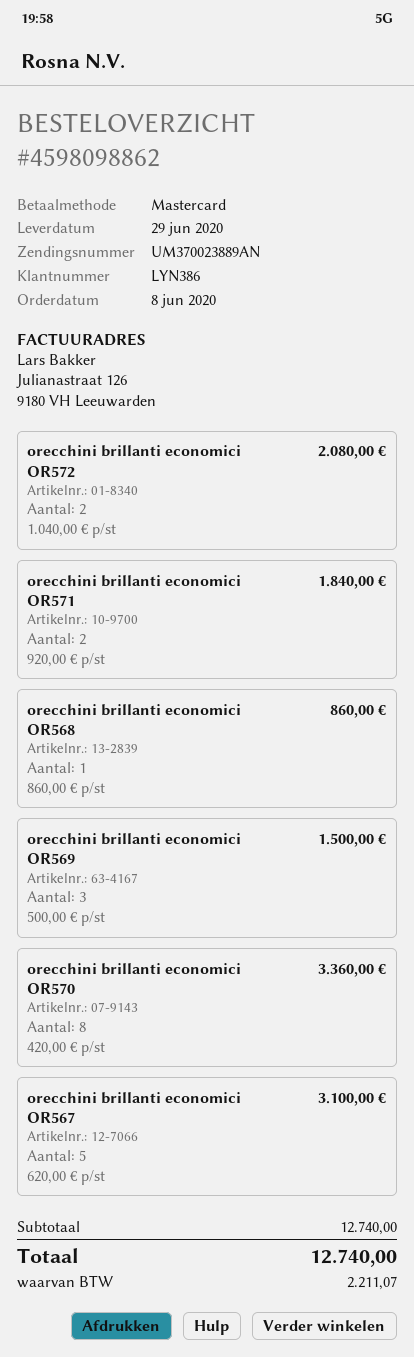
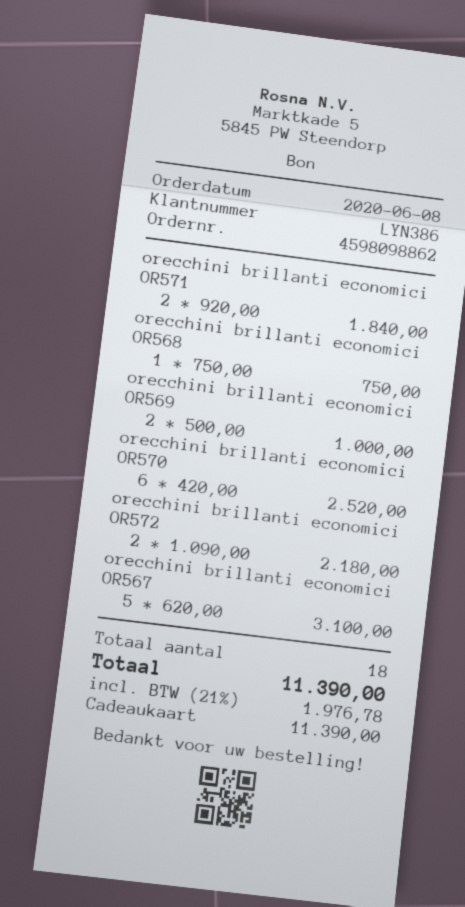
payment method: Mastercard -> gift card
orecchini brillanti economici OR572: 2 x 1040.00 = 2080.00 -> 2 x 1090.00 = 2180.00
orecchini brillanti economici OR568: 1 x 860.00 = 860.00 -> 1 x 750.00 = 750.00
orecchini brillanti economici OR569: 3 x 500.00 = 1500.00 -> 2 x 500.00 = 1000.00
orecchini brillanti economici OR570: 8 x 420.00 = 3360.00 -> 6 x 420.00 = 2520.00
tax: 2211.07 -> 1976.78
total: 12740.00 -> 11390.00

